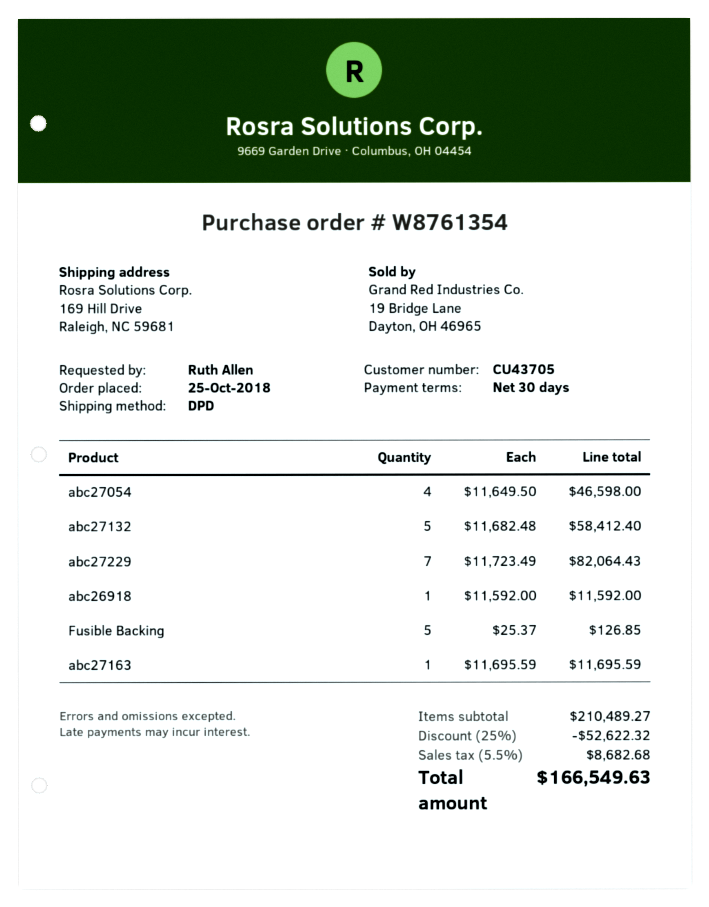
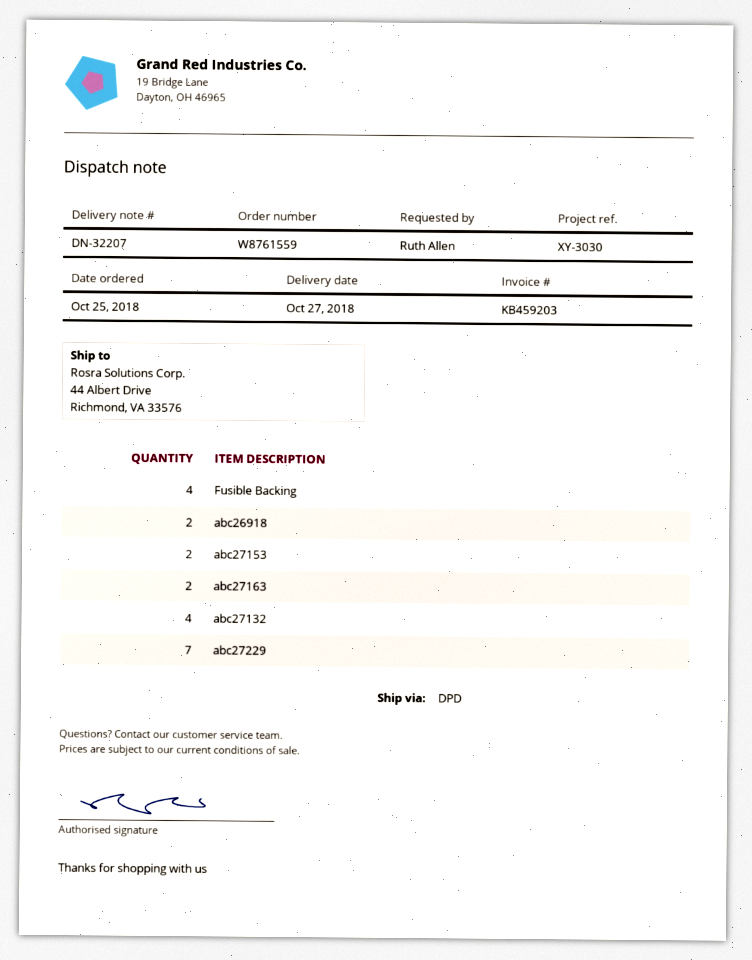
order number: W8761354 -> W8761559
ship to: 169 Hill Drive, Raleigh, NC 59681 -> 44 Albert Drive, Richmond, VA 33576
abc27054: 4 -> none
abc27132: 5 -> 4
abc26918: 1 -> 2
Fusible Backing: 5 -> 4
abc27163: 1 -> 2
abc27153: none -> 2

